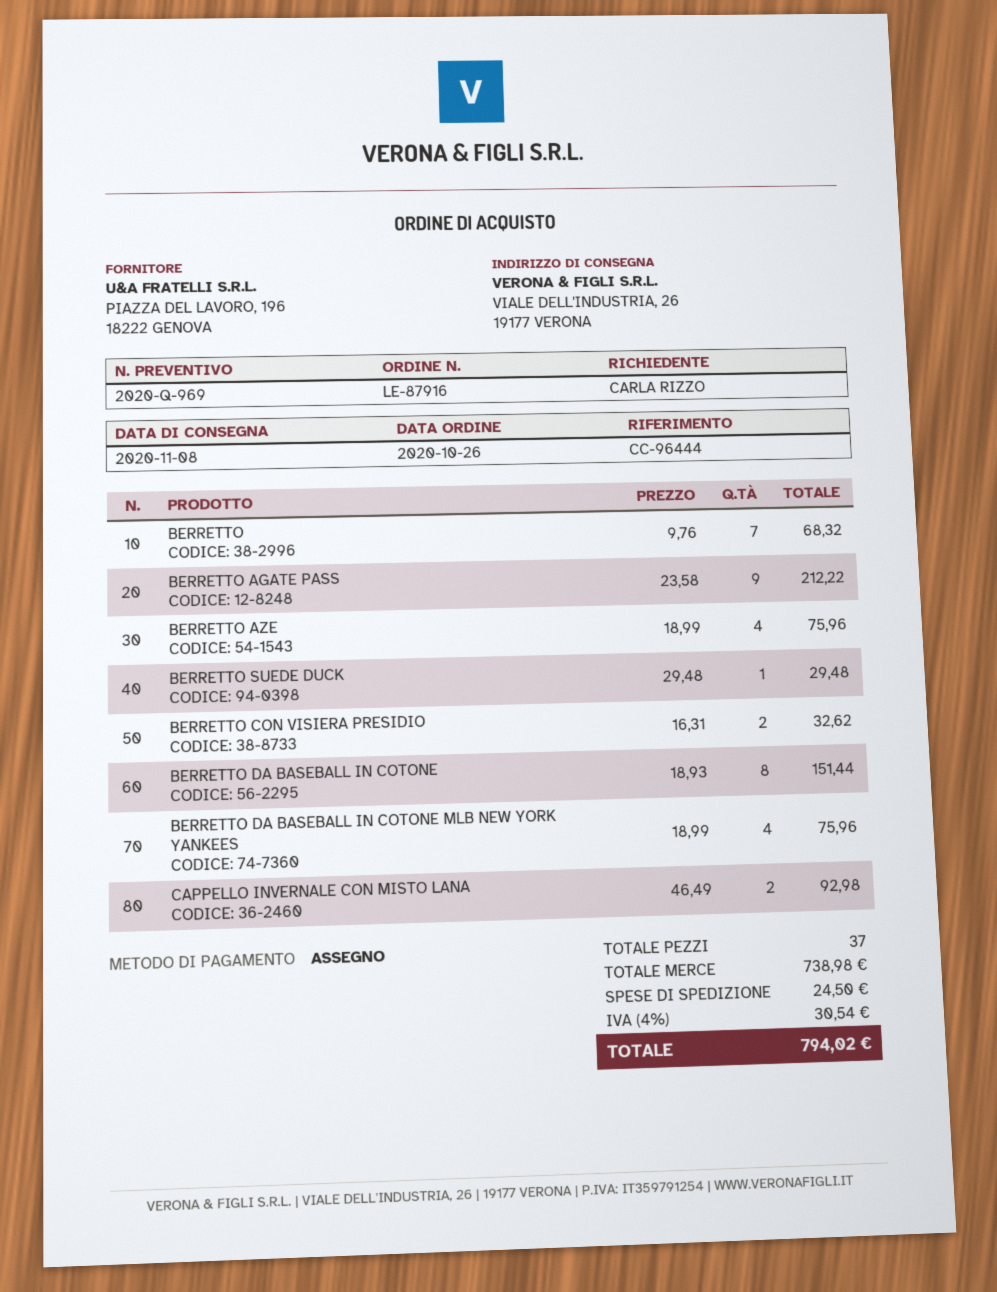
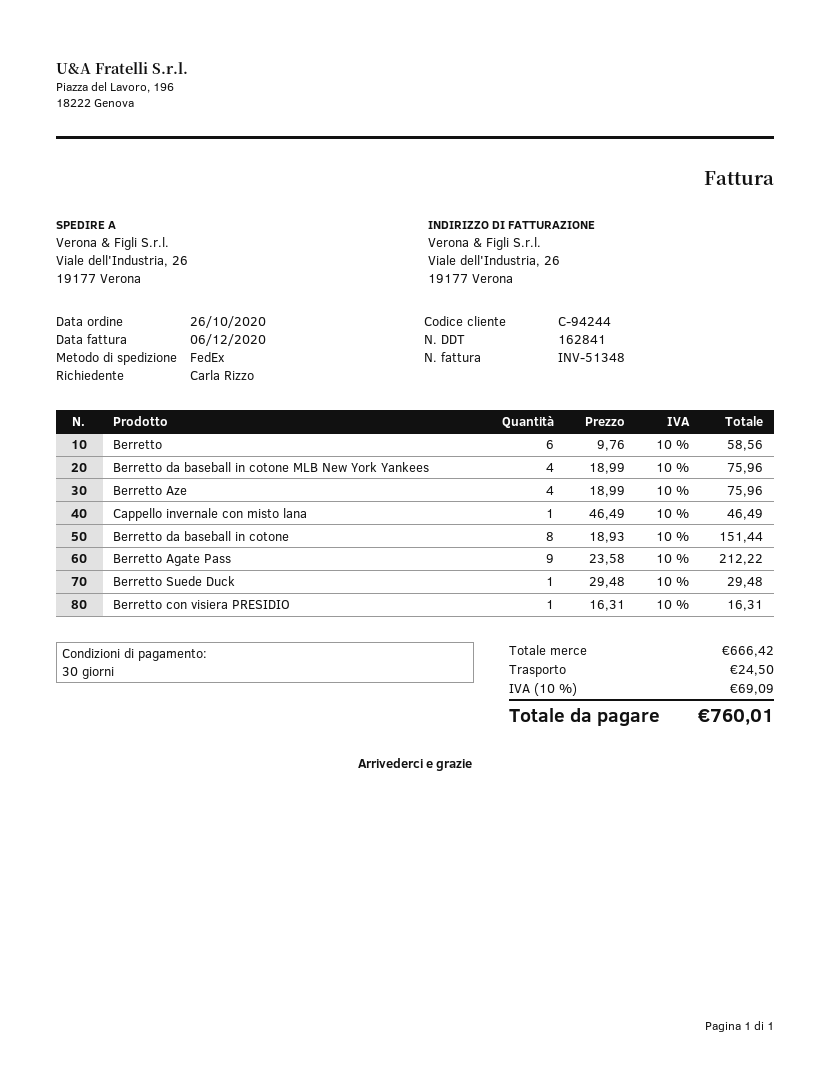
BERRETTO: 7 x 9.76 = 68.32 -> 6 x 9.76 = 58.56
BERRETTO CON VISIERA PRESIDIO: 2 x 16.31 = 32.62 -> 1 x 16.31 = 16.31
CAPPELLO INVERNALE CON MISTO LANA: 2 x 46.49 = 92.98 -> 1 x 46.49 = 46.49
subtotal: 738.98 -> 666.42
tax: 4% = 30.54 -> 10% = 69.09
total: 794.02 -> 760.01

